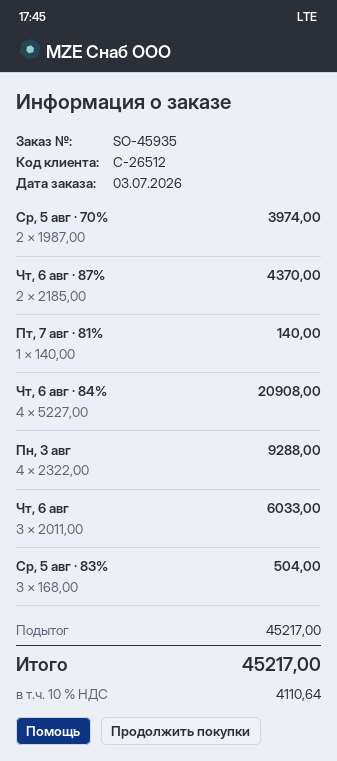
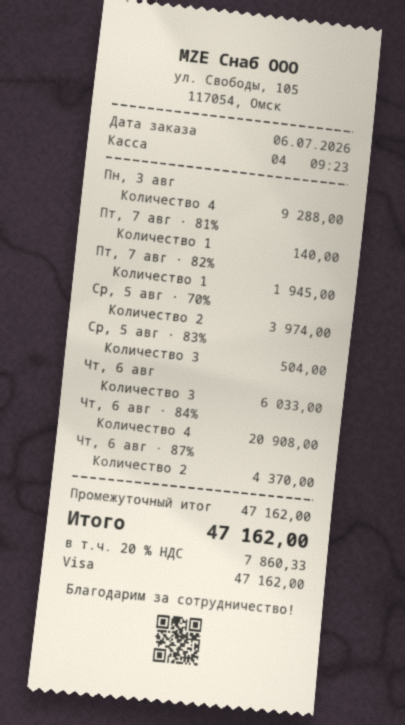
order date: 2026-07-03 -> 2026-07-06
Пт, 7 авг · 82%: none -> 1 for 1945.00
subtotal: 45217.00 -> 47162.00
tax: 10% = 4110.64 -> 20% = 7860.33
total: 45217.00 -> 47162.00

